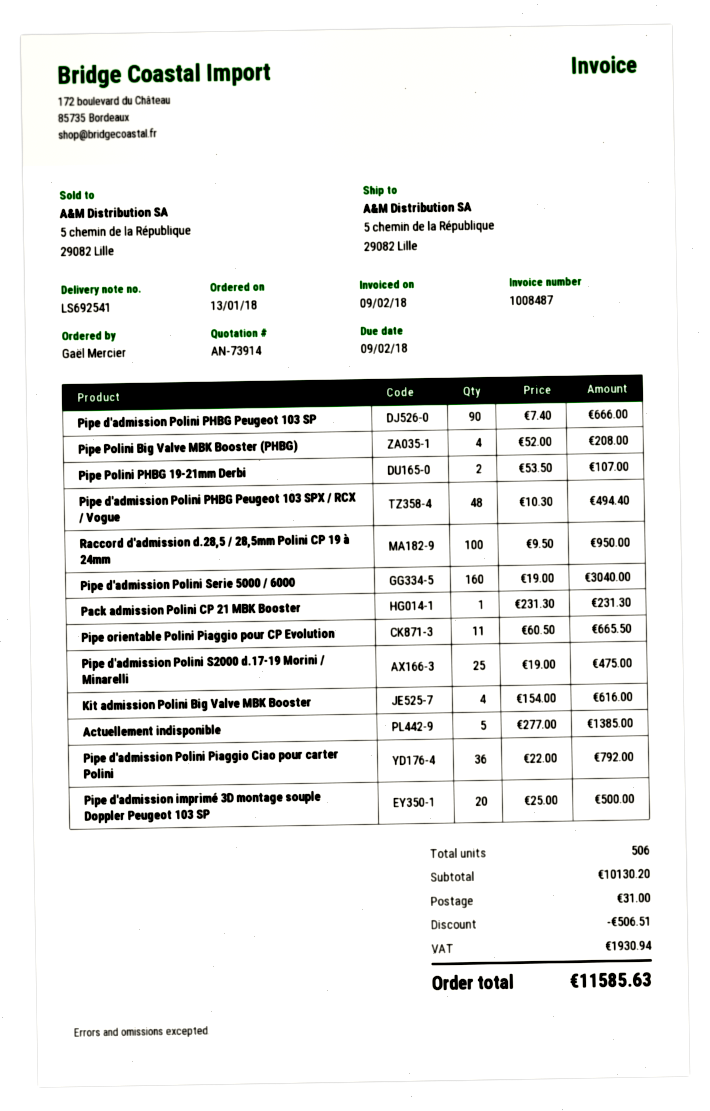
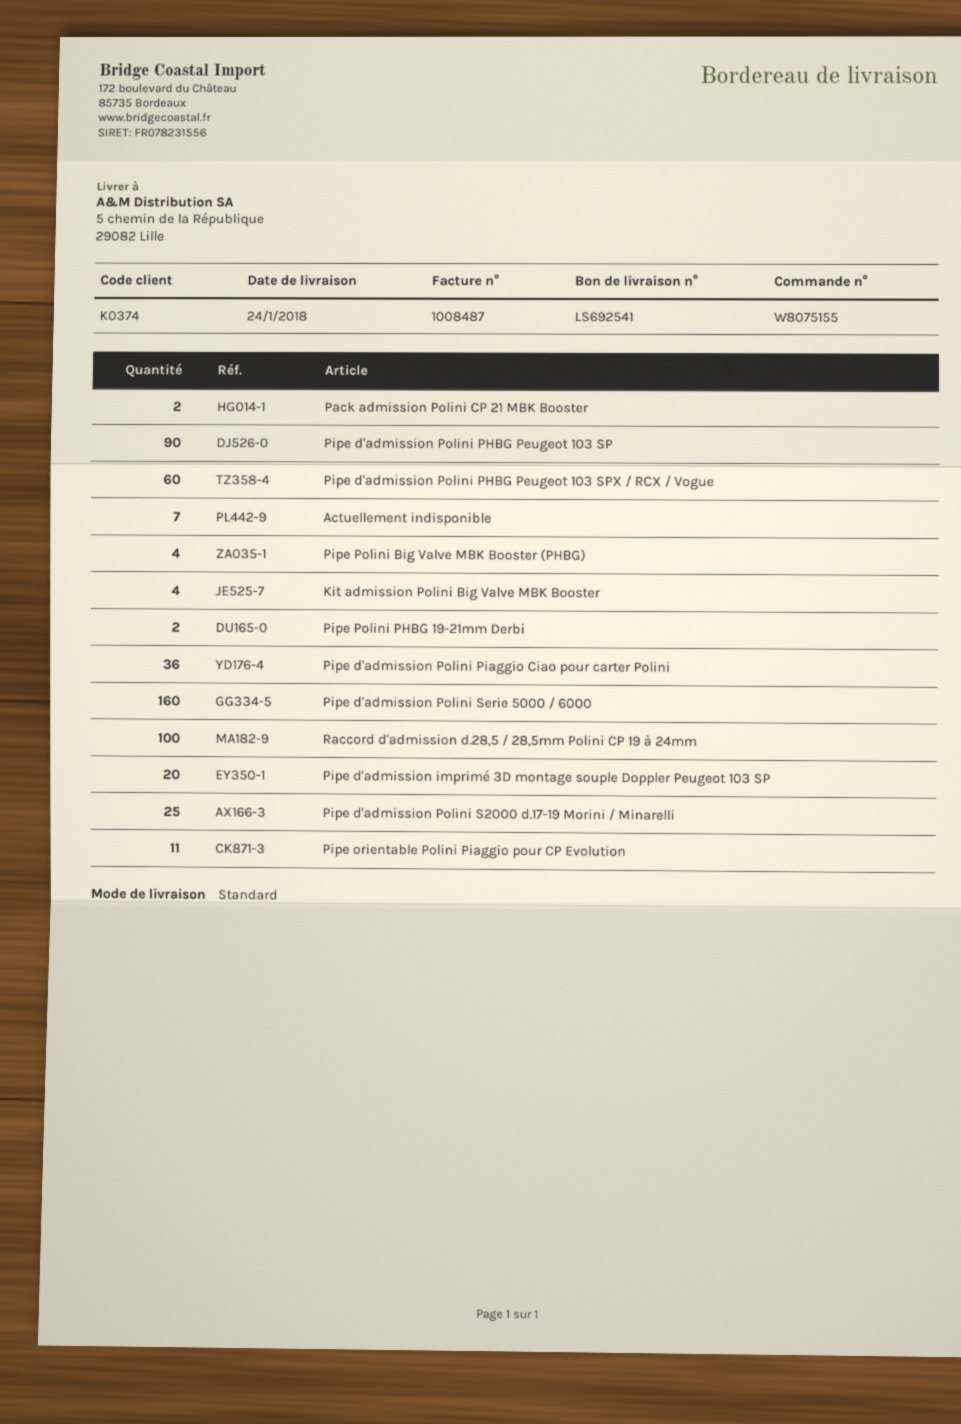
Pipe d'admission Polini PHBG Peugeot 103 SPX / RCX / Vogue: 48 -> 60
Pack admission Polini CP 21 MBK Booster: 1 -> 2
Actuellement indisponible: 5 -> 7

